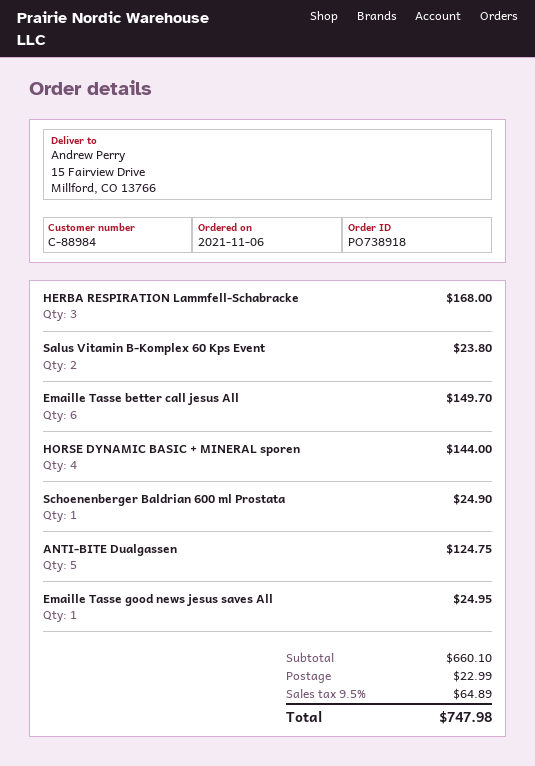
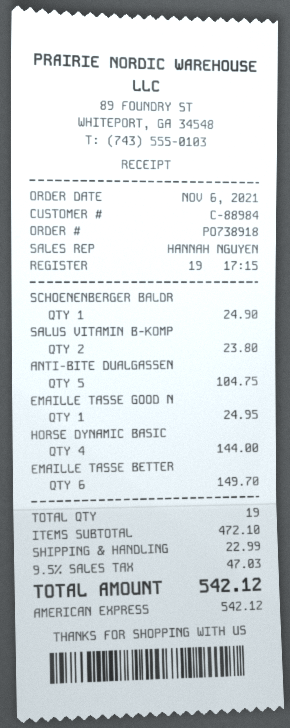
HERBA RESPIRATION Lammfell-Schabracke: 3 for 168.00 -> none
ANTI-BITE Dualgassen: 5 for 124.75 -> 5 for 104.75
subtotal: 660.10 -> 472.10
tax: 9.5% = 64.89 -> 9.5% = 47.03
total: 747.98 -> 542.12

